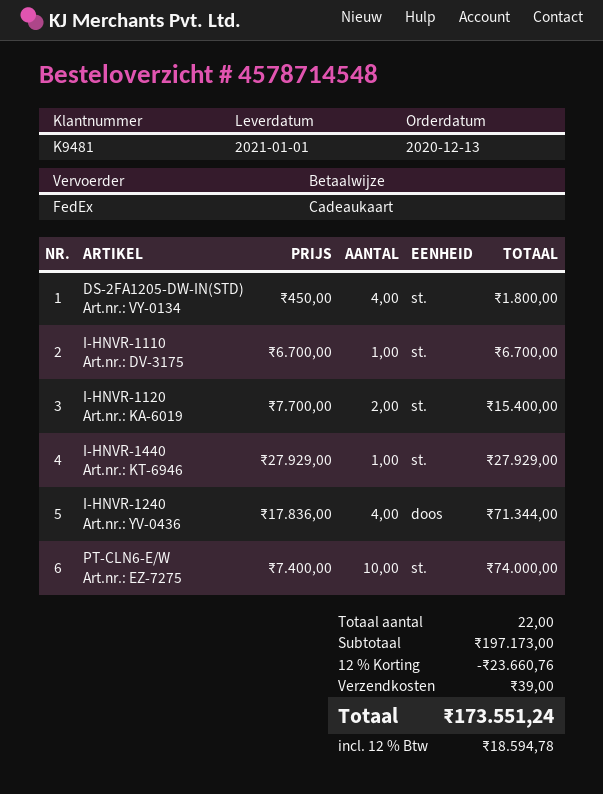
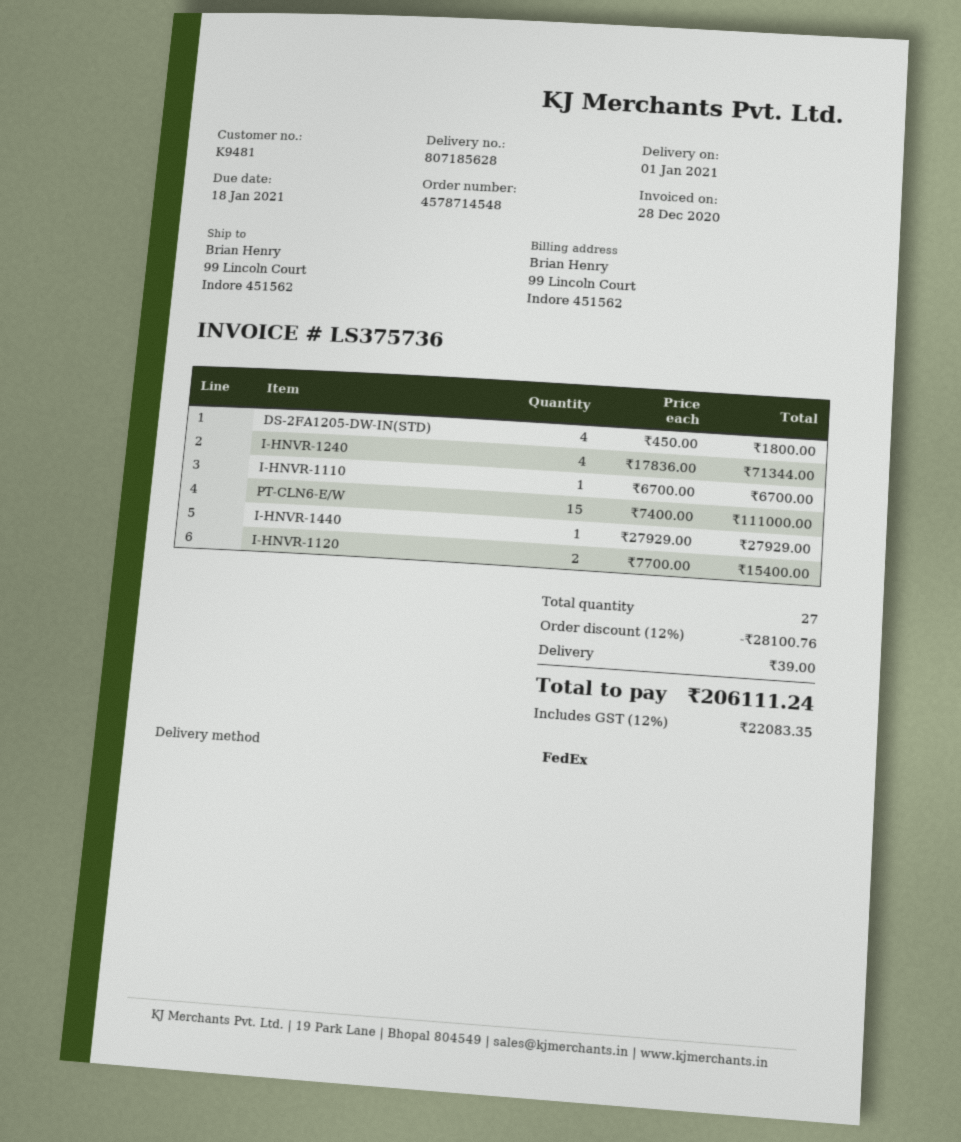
PT-CLN6-E/W: 10 x 7400.00 = 74000.00 -> 15 x 7400.00 = 111000.00
total quantity: 22 -> 27
discount: 12% = 23660.76 -> 12% = 28100.76
tax: 12% = 18594.78 -> 12% = 22083.35
total: 173551.24 -> 206111.24

